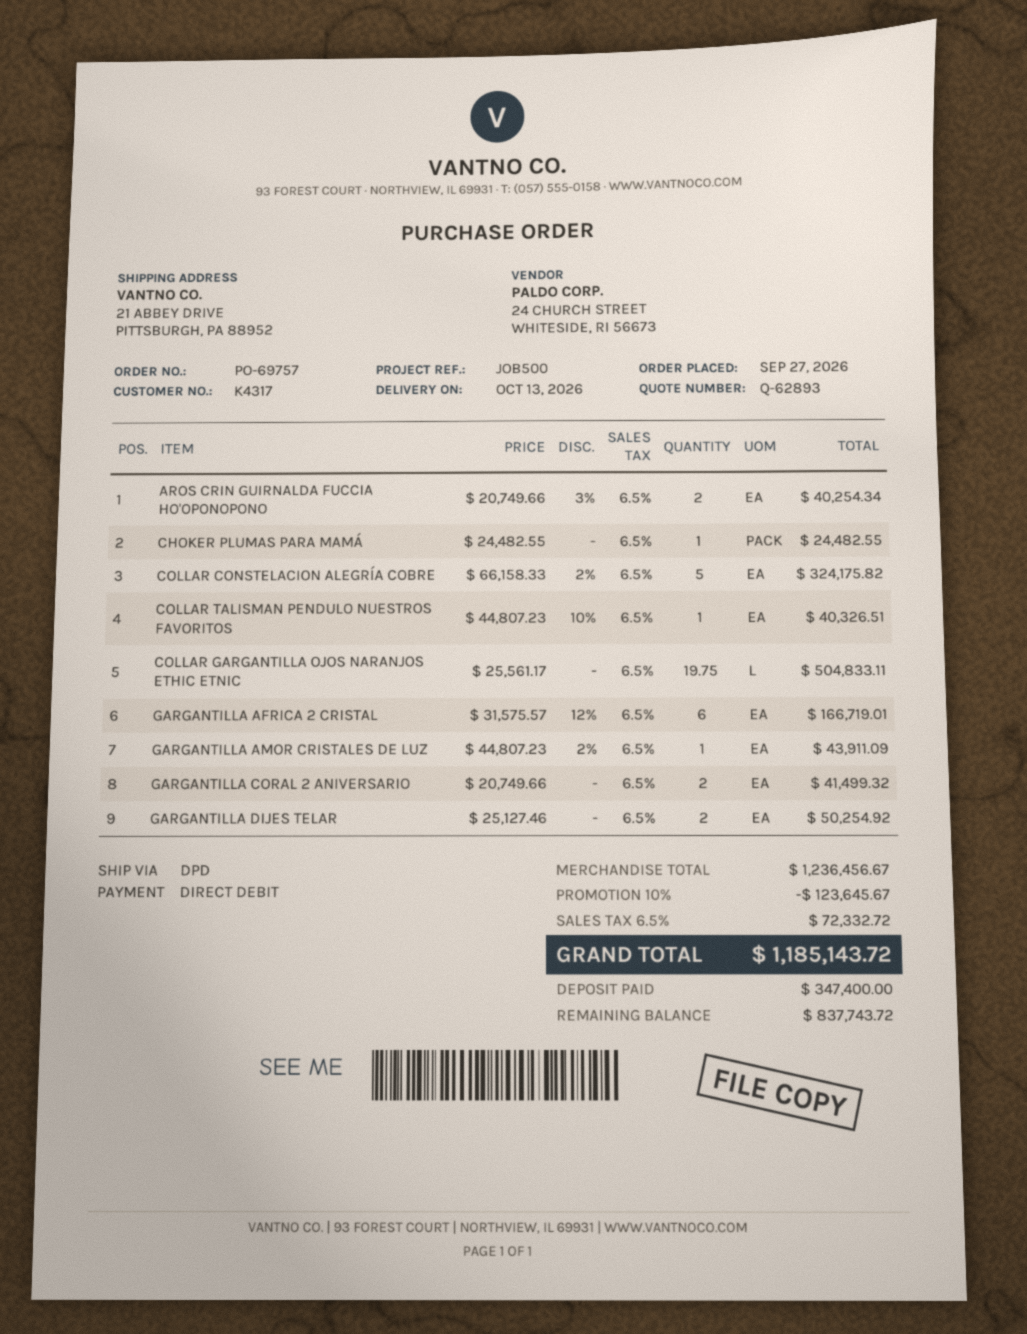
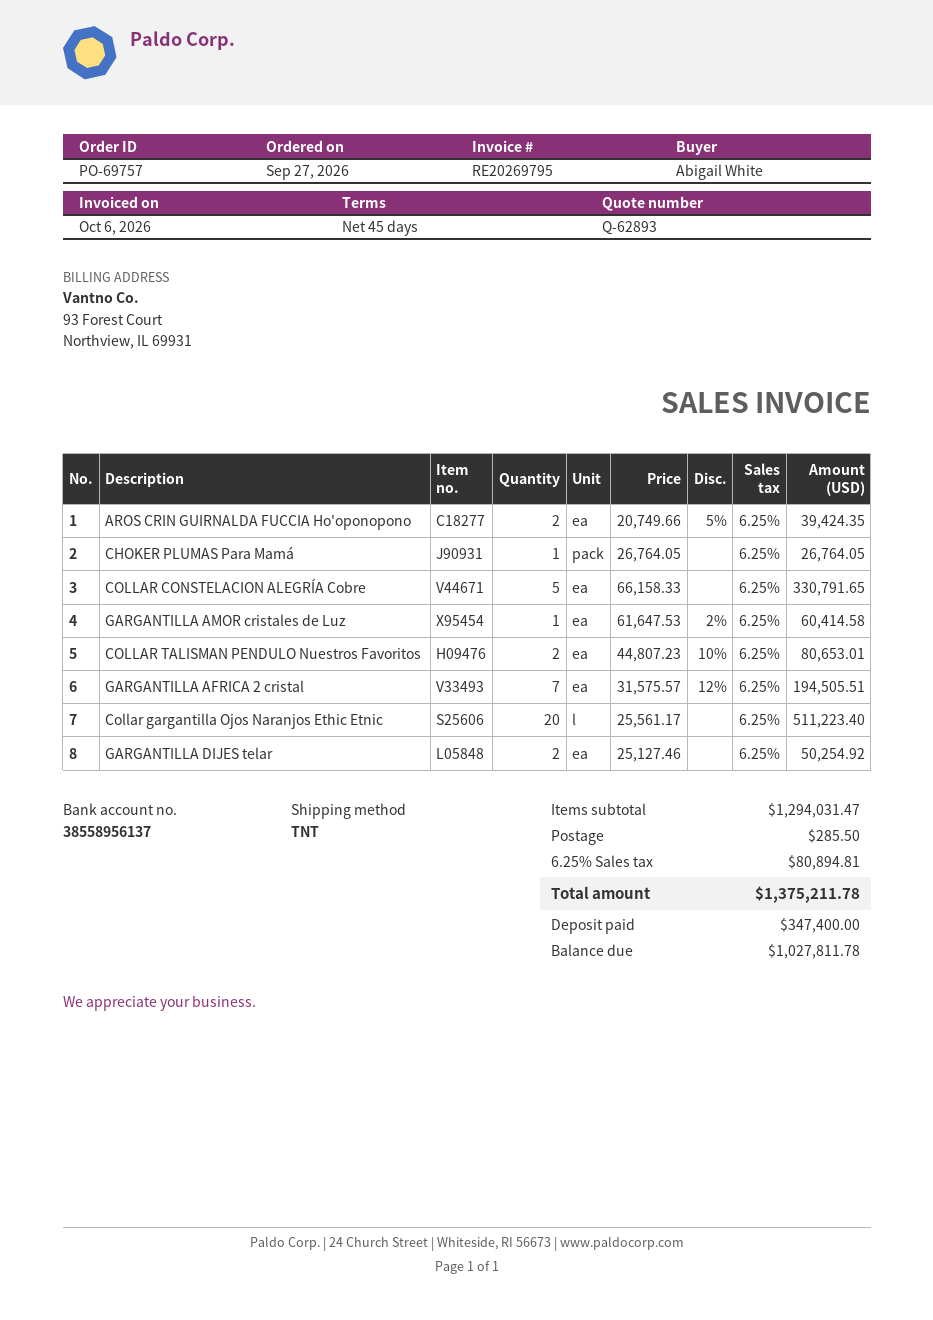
shipping method: DPD -> TNT
AROS CRIN GUIRNALDA FUCCIA HO'OPONOPONO: 2 x 20749.66 - 3% = 40254.34 -> 2 x 20749.66 - 5% = 39424.35
CHOKER PLUMAS PARA MAMÁ: 1 x 24482.55 = 24482.55 -> 1 x 26764.05 = 26764.05
COLLAR CONSTELACION ALEGRÍA COBRE: 5 x 66158.33 - 2% = 324175.82 -> 5 x 66158.33 = 330791.65
COLLAR TALISMAN PENDULO NUESTROS FAVORITOS: 1 x 44807.23 - 10% = 40326.51 -> 2 x 44807.23 - 10% = 80653.01
COLLAR GARGANTILLA OJOS NARANJOS ETHIC ETNIC: 19.75 x 25561.17 = 504833.11 -> 20 x 25561.17 = 511223.40
GARGANTILLA AFRICA 2 CRISTAL: 6 x 31575.57 - 12% = 166719.01 -> 7 x 31575.57 - 12% = 194505.51
GARGANTILLA AMOR CRISTALES DE LUZ: 1 x 44807.23 - 2% = 43911.09 -> 1 x 61647.53 - 2% = 60414.58
GARGANTILLA CORAL 2 ANIVERSARIO: 2 x 20749.66 = 41499.32 -> none
subtotal: 1236456.67 -> 1294031.47
discount: 10% = 123645.67 -> none
shipping: none -> 285.50
tax: 6.5% = 72332.72 -> 6.25% = 80894.81
total: 1185143.72 -> 1375211.78
balance: 837743.72 -> 1027811.78

